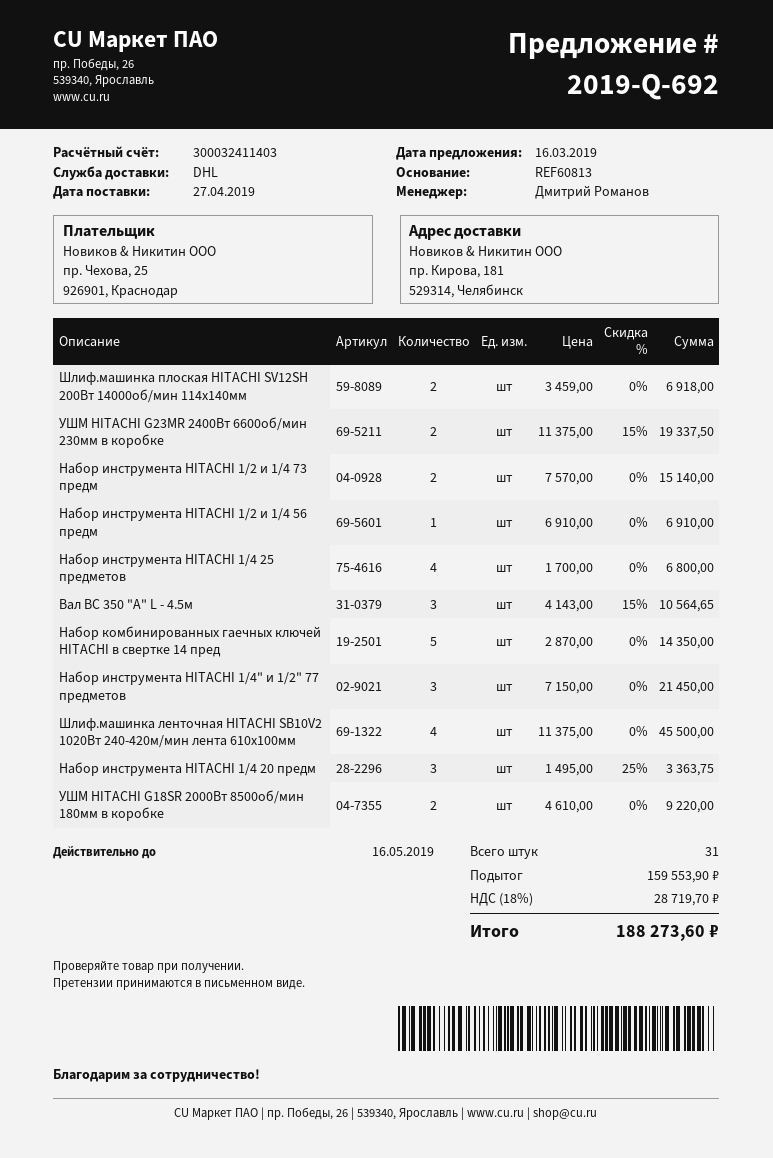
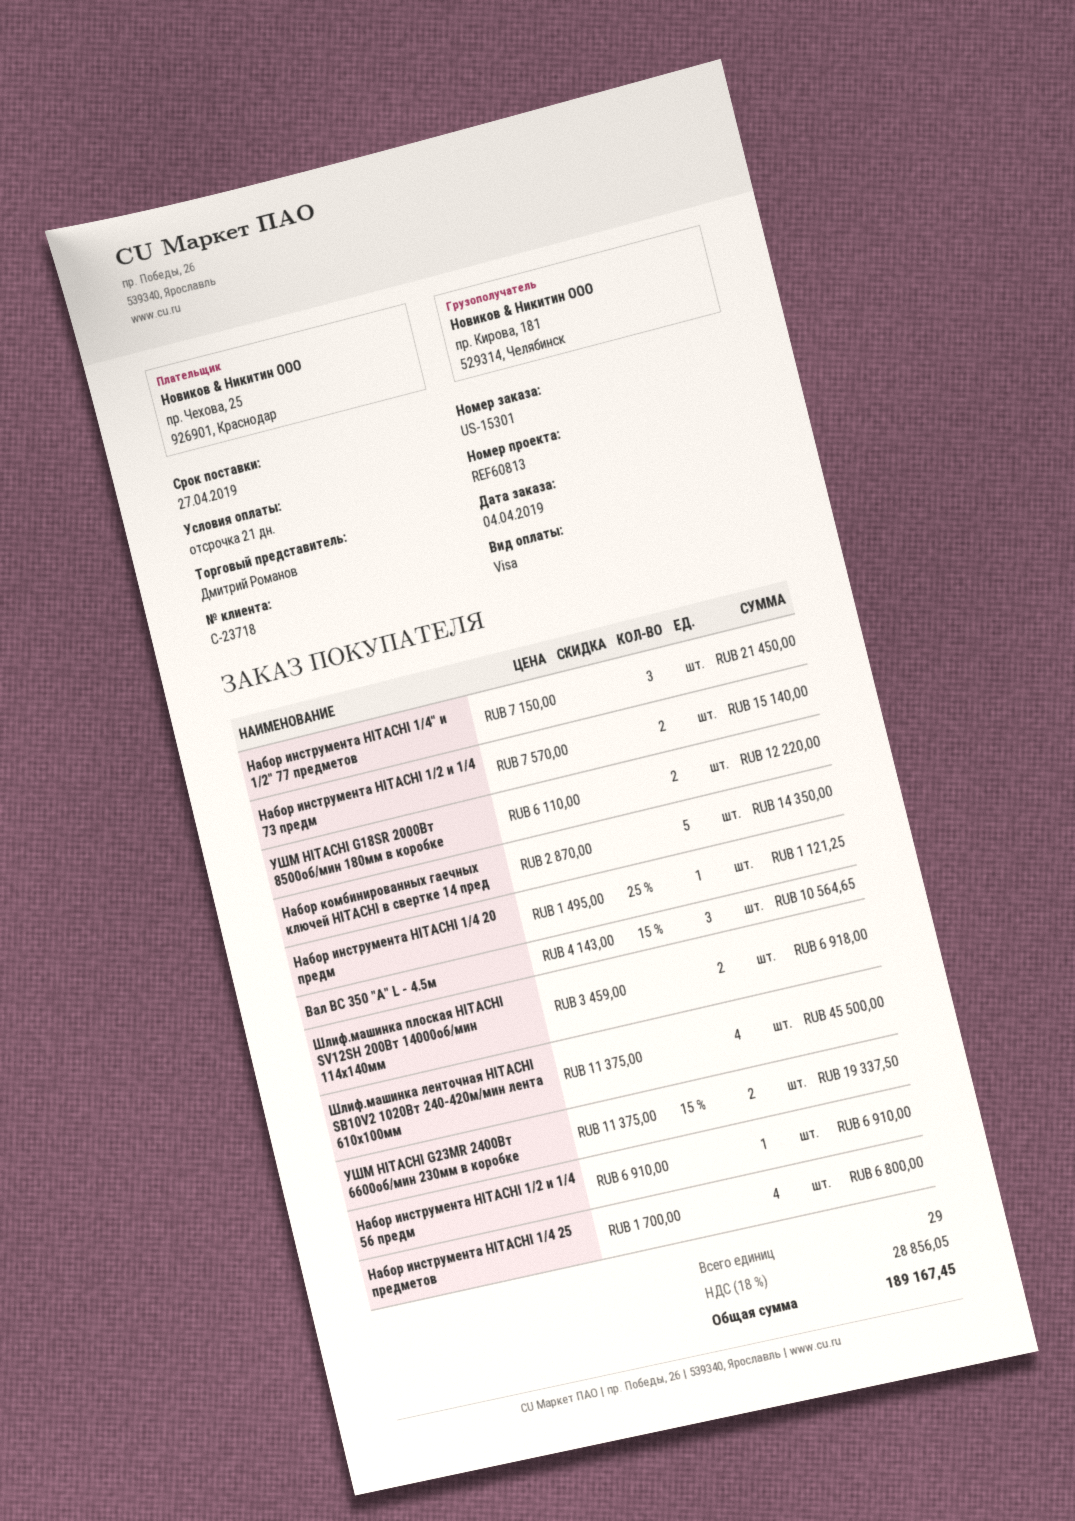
Набор инструмента HITACHI 1/4 20 предм: 3 x 1495.00 - 25% = 3363.75 -> 1 x 1495.00 - 25% = 1121.25
УШМ HITACHI G18SR 2000Вт 8500об/мин 180мм в коробке: 2 x 4610.00 = 9220.00 -> 2 x 6110.00 = 12220.00
total quantity: 31 -> 29
tax: 18% = 28719.70 -> 18% = 28856.05
total: 188273.60 -> 189167.45

